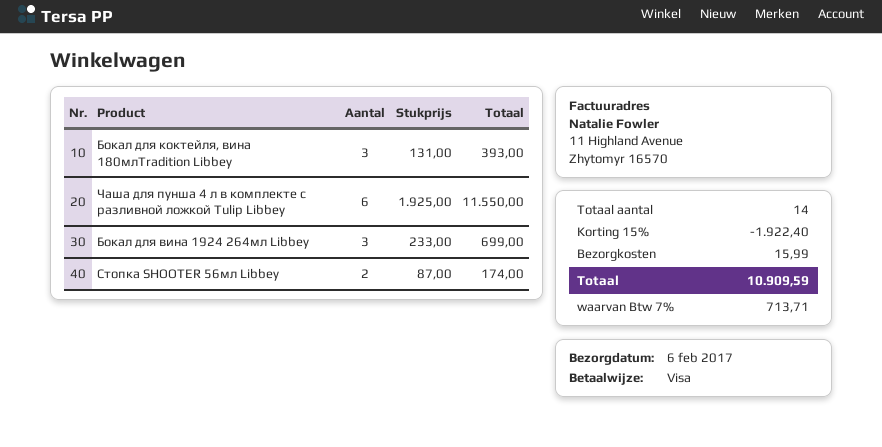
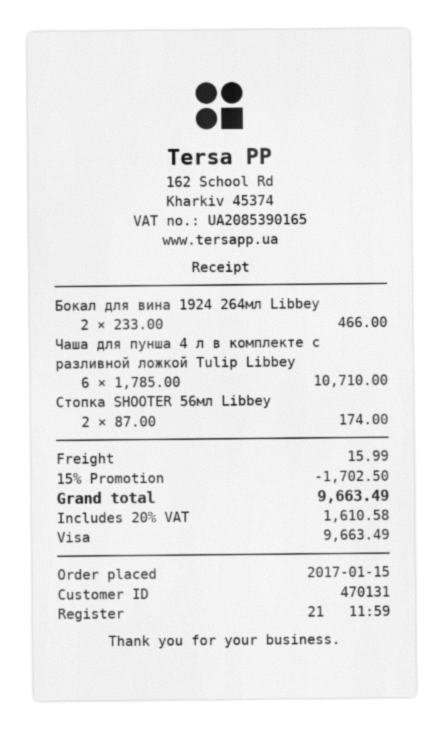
Бокал для коктейля, вина 180млTradition Libbey: 3 x 131.00 = 393.00 -> none
Чаша для пунша 4 л в комплекте с разливной ложкой Tulip Libbey: 6 x 1925.00 = 11550.00 -> 6 x 1785.00 = 10710.00
Бокал для вина 1924 264мл Libbey: 3 x 233.00 = 699.00 -> 2 x 233.00 = 466.00
discount: 15% = 1922.40 -> 15% = 1702.50
tax: 7% = 713.71 -> 20% = 1610.58
total: 10909.59 -> 9663.49

